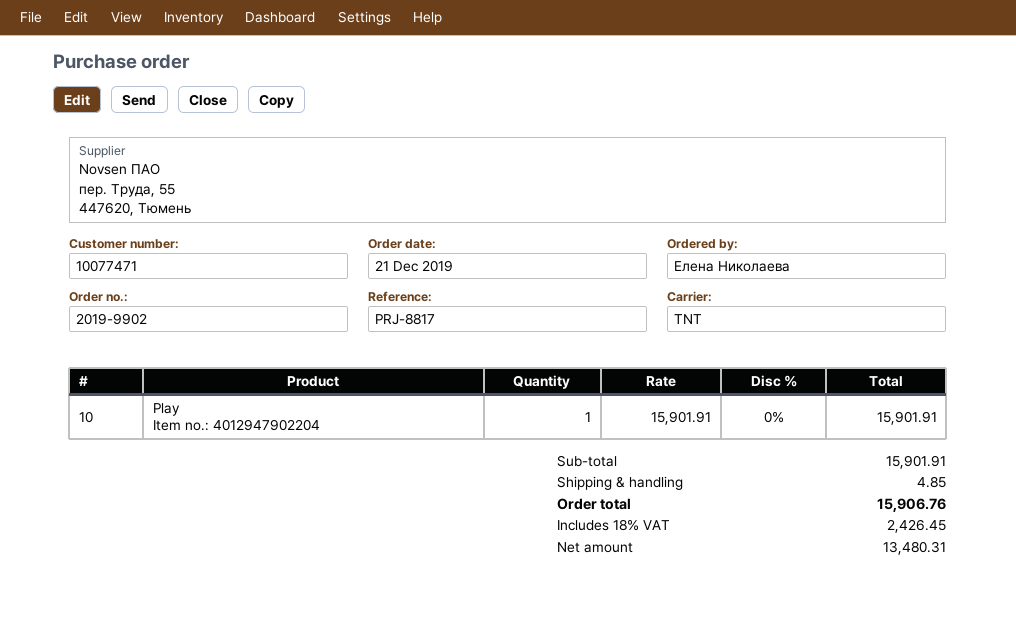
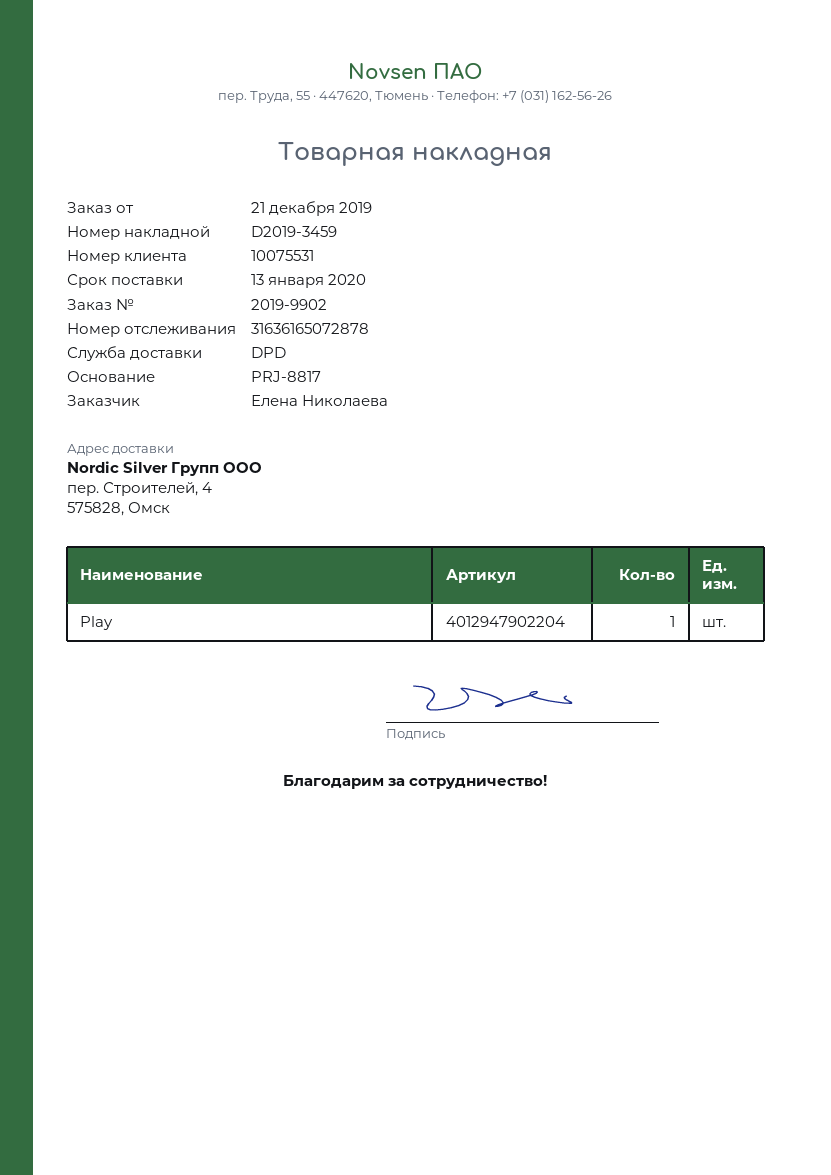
customer number: 10077471 -> 10075531
shipping method: TNT -> DPD

